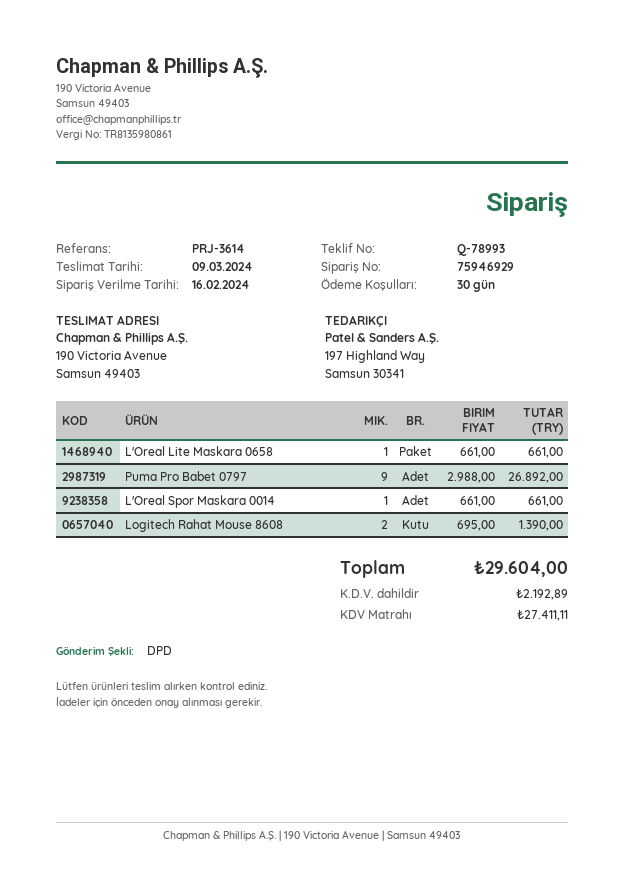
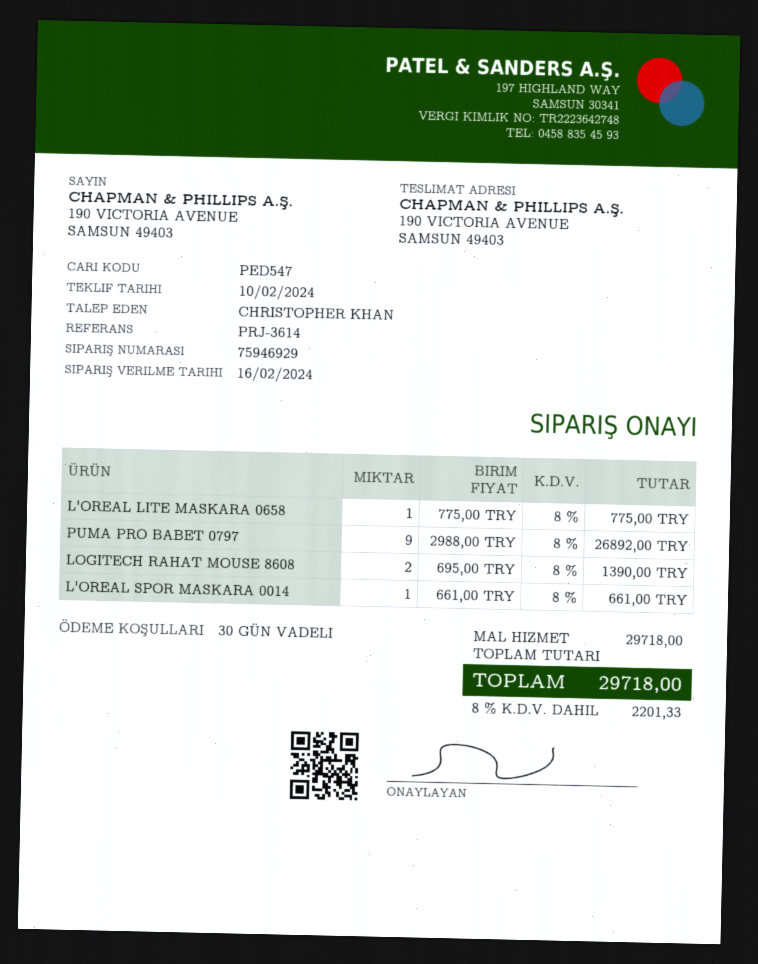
L'Oreal Lite Maskara 0658: 1 x 661.00 = 661.00 -> 1 x 775.00 = 775.00
tax: 2192.89 -> 2201.33
total: 29604.00 -> 29718.00

